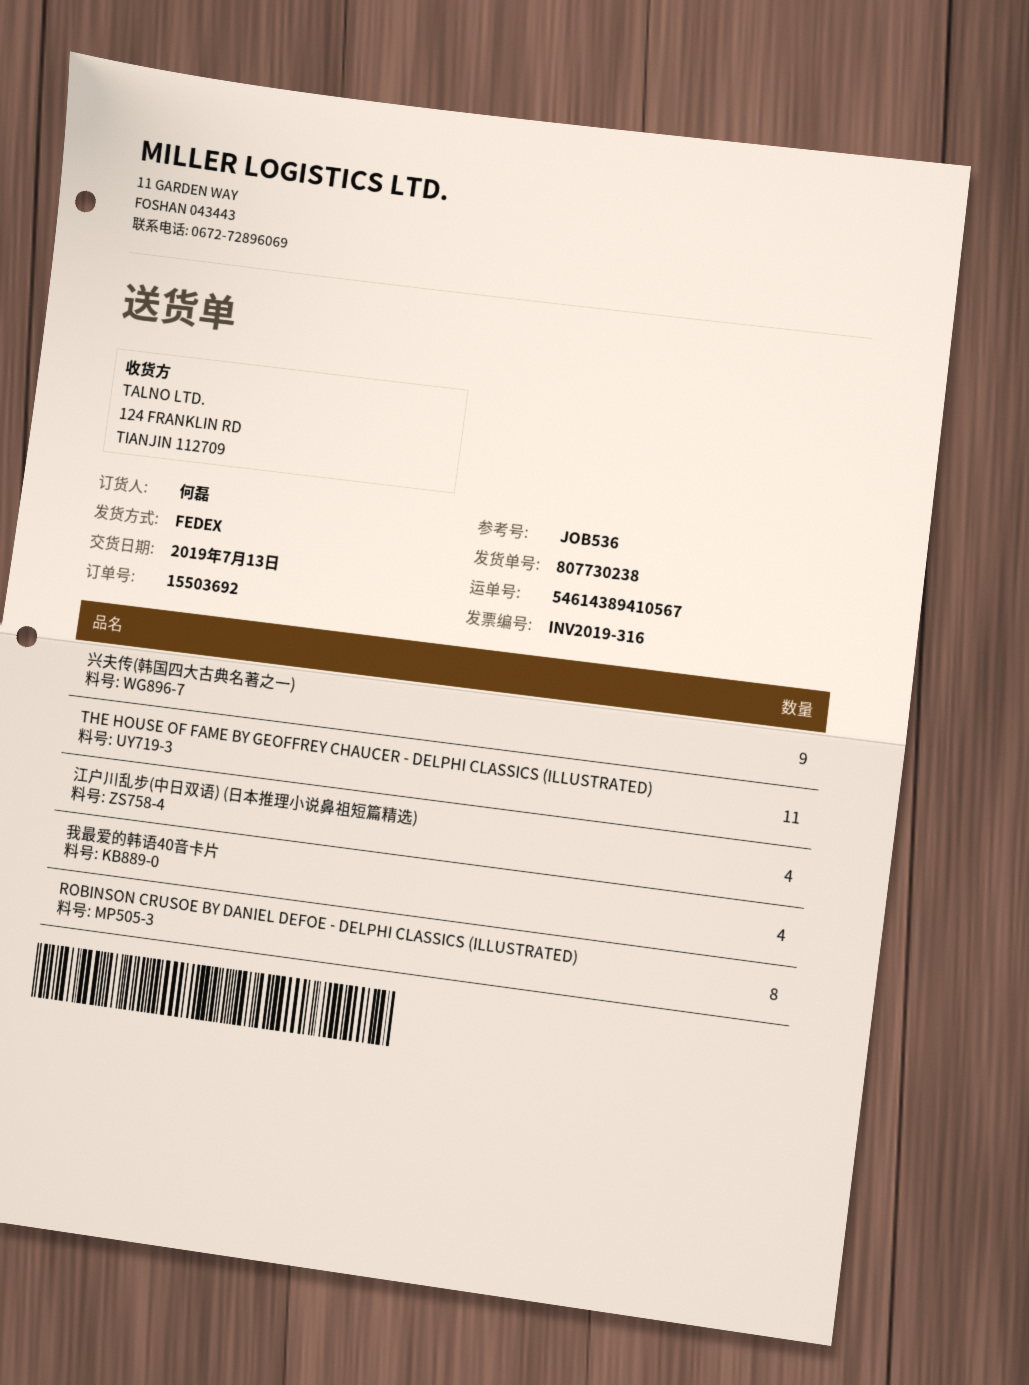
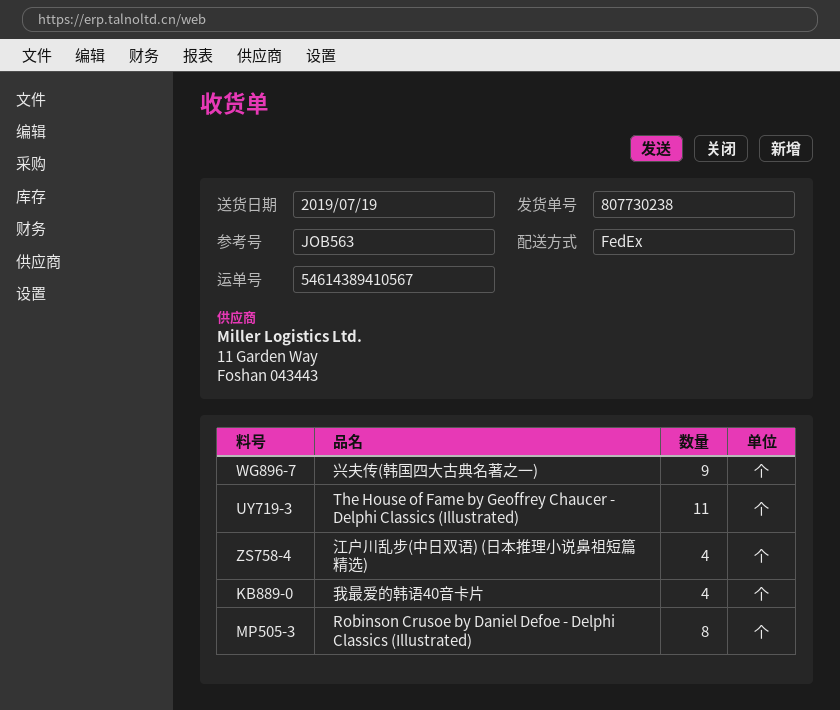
delivery date: 2019-07-13 -> 2019-07-19
reference: JOB536 -> JOB563

